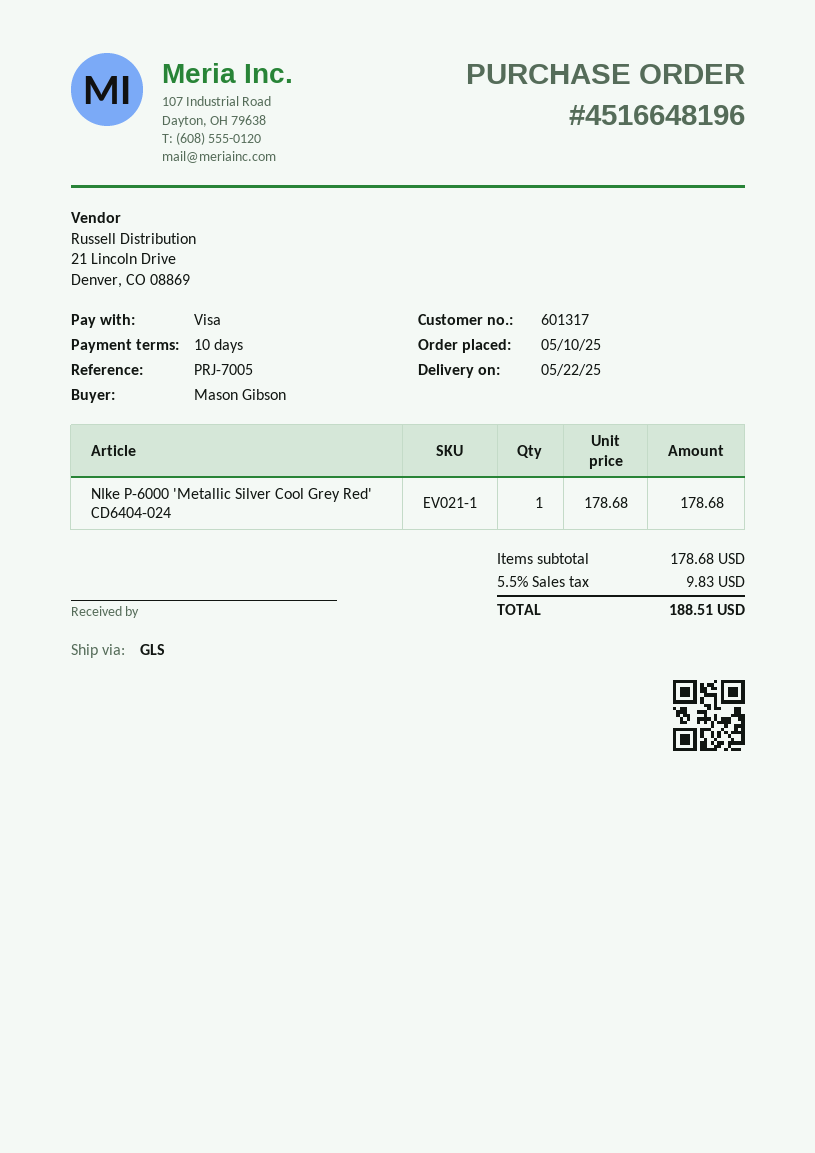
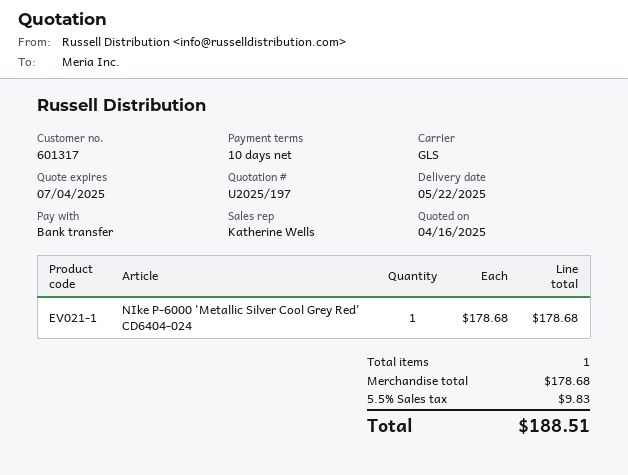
payment method: Visa -> bank transfer

